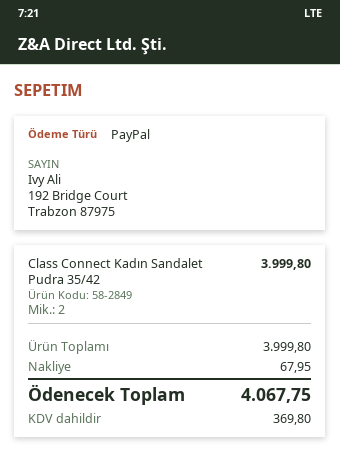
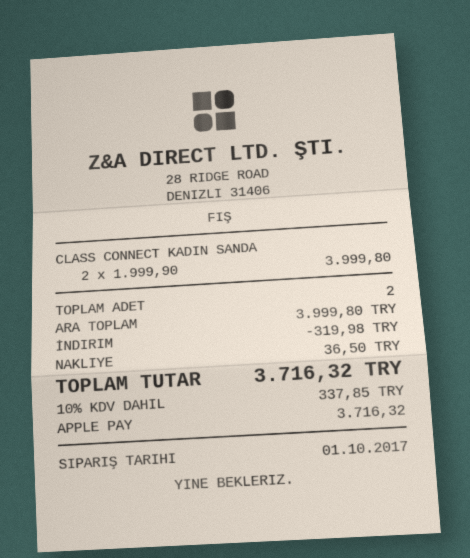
payment method: PayPal -> Apple Pay
discount: none -> 319.98
shipping: 67.95 -> 36.50
tax: 369.80 -> 337.85
total: 4067.75 -> 3716.32

